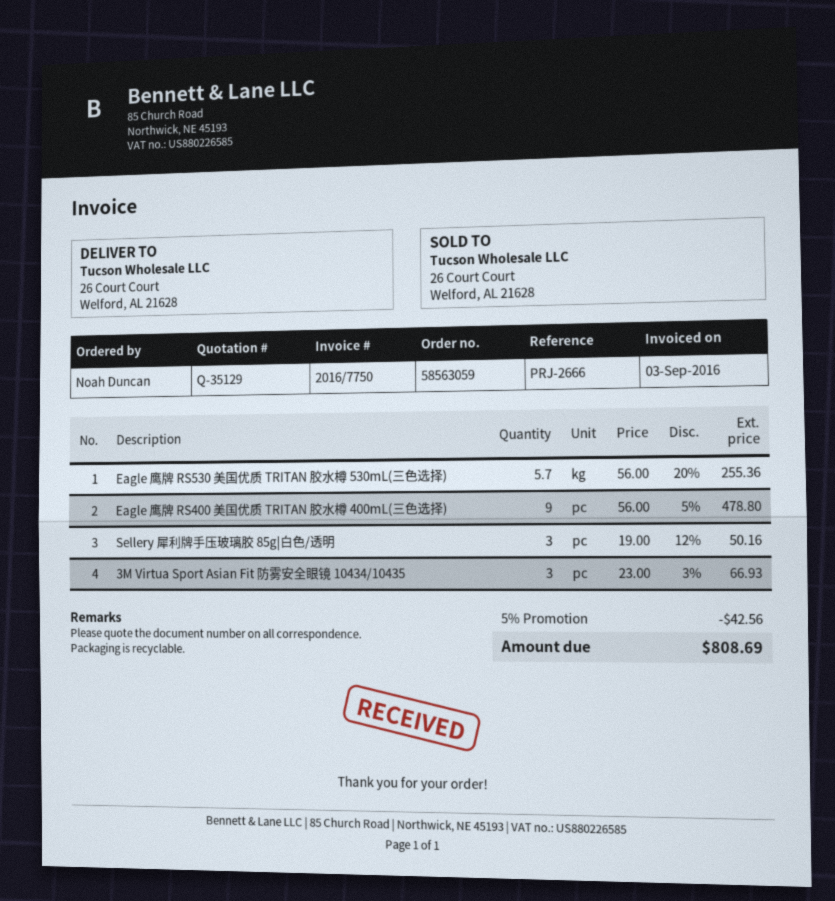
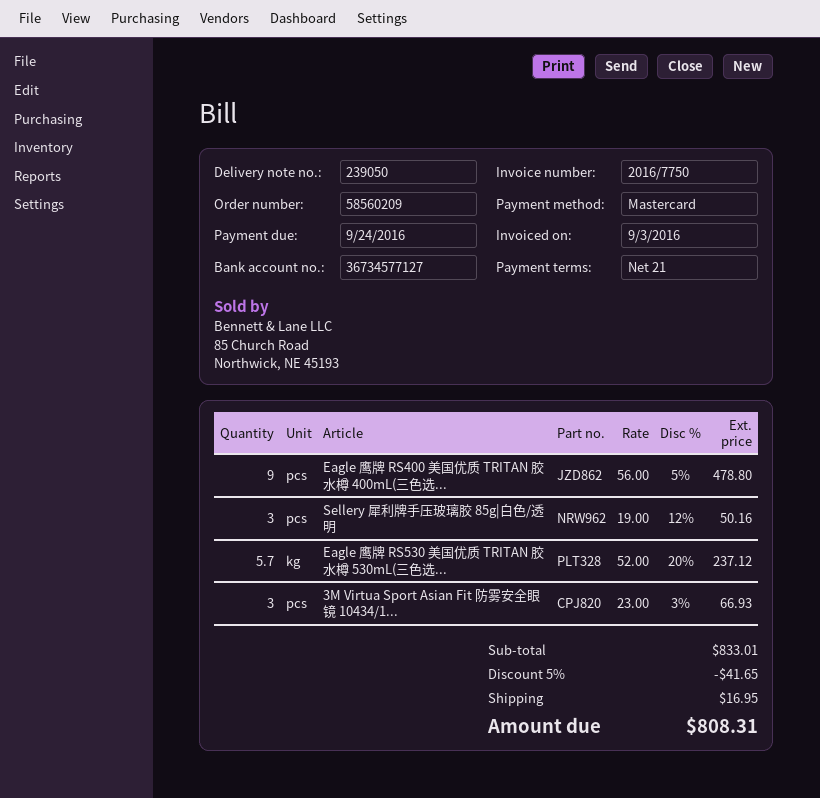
order number: 58563059 -> 58560209
Eagle 鹰牌 RS530 美国优质 TRITAN 胶水樽 530mL(三色选择): 5.7 x 56.00 - 20% = 255.36 -> 5.7 x 52.00 - 20% = 237.12
discount: 5% = 42.56 -> 5% = 41.65
shipping: none -> 16.95
total: 808.69 -> 808.31

